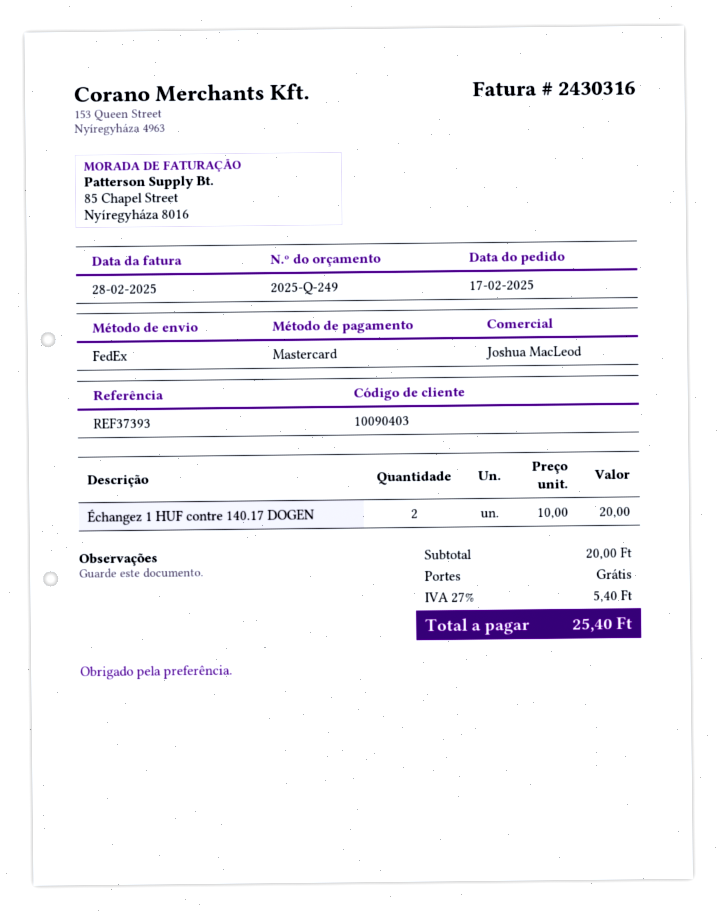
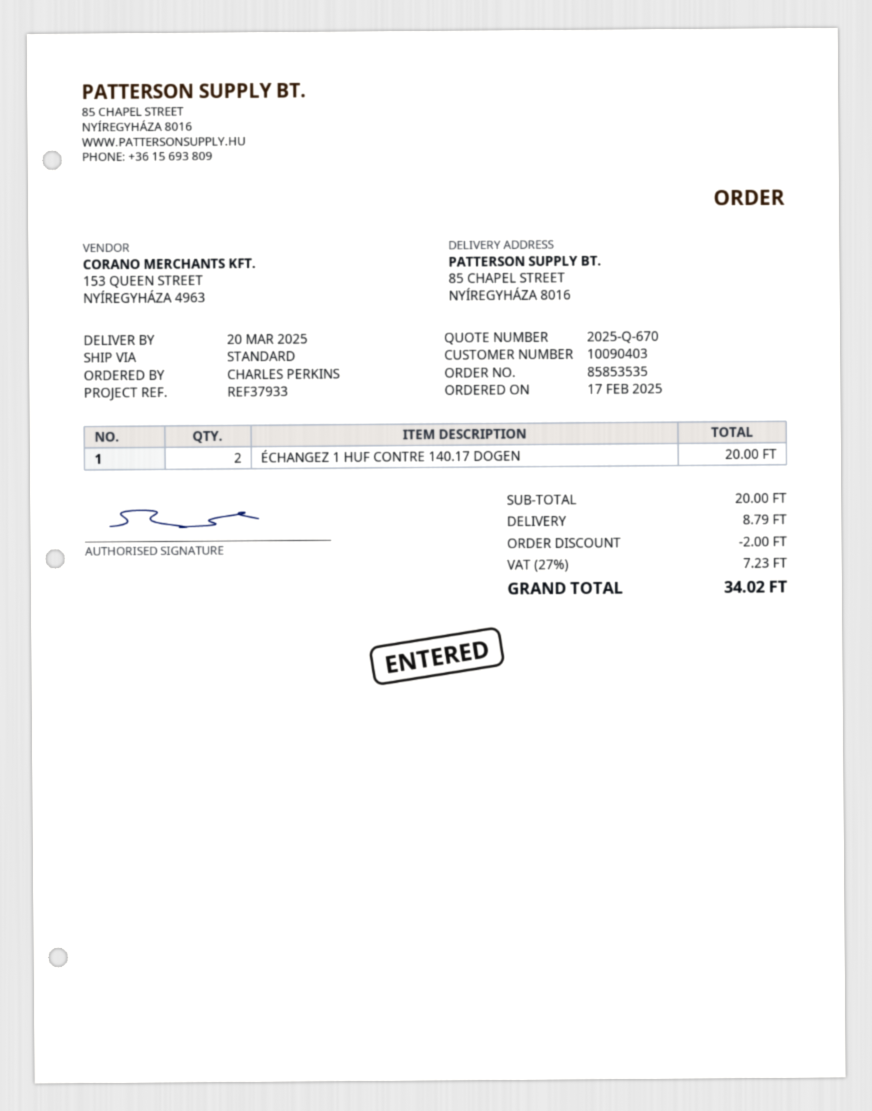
quote number: 2025-Q-249 -> 2025-Q-670
reference: REF37393 -> REF37933
shipping method: FedEx -> standard
discount: none -> 2.00
shipping: 0.00 -> 8.79
tax: 27% = 5.40 -> 27% = 7.23
total: 25.40 -> 34.02

